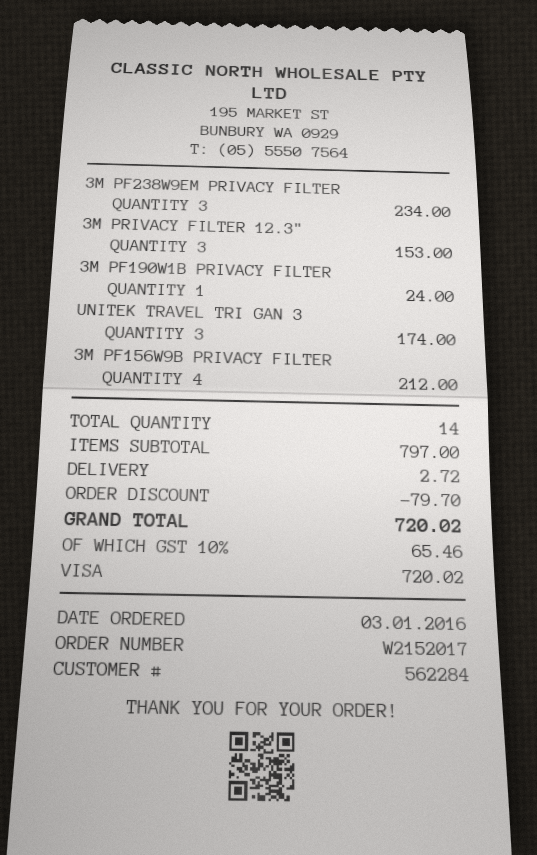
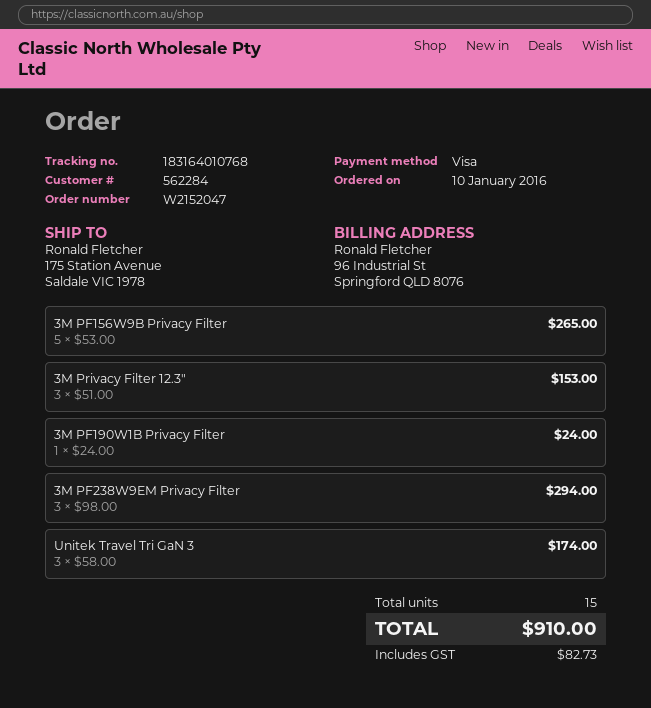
order number: W2152017 -> W2152047
order date: 2016-01-03 -> 2016-01-10
3M PF238W9EM PRIVACY FILTER: 3 for 234.00 -> 3 for 294.00
3M PF156W9B PRIVACY FILTER: 4 for 212.00 -> 5 for 265.00
total quantity: 14 -> 15
discount: 79.70 -> none
shipping: 2.72 -> none
tax: 65.46 -> 82.73
total: 720.02 -> 910.00

